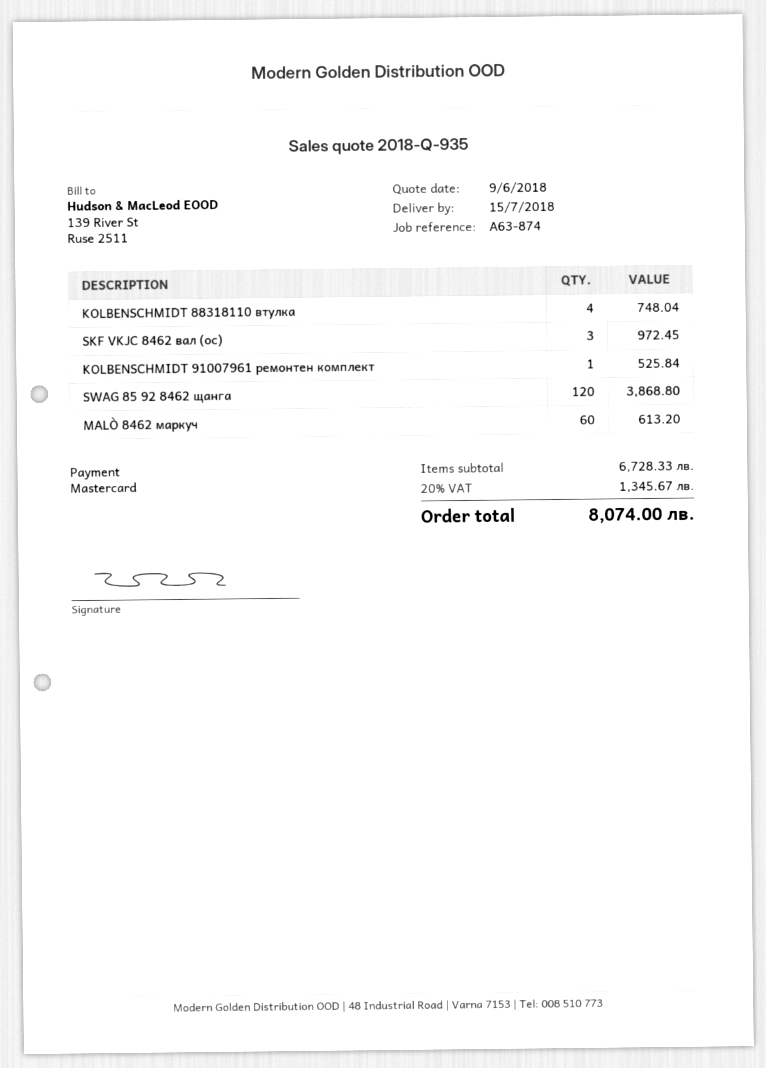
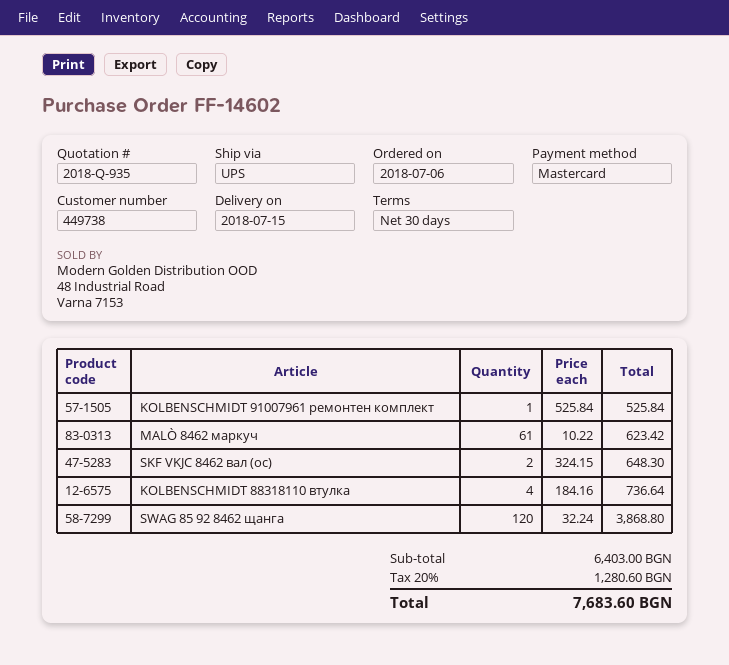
KOLBENSCHMIDT 88318110 втулка: 4 for 748.04 -> 4 for 736.64
SKF VKJC 8462 вал (ос): 3 for 972.45 -> 2 for 648.30
MALÒ 8462 маркуч: 60 for 613.20 -> 61 for 623.42
subtotal: 6728.33 -> 6403.00
tax: 20% = 1345.67 -> 20% = 1280.60
total: 8074.00 -> 7683.60

